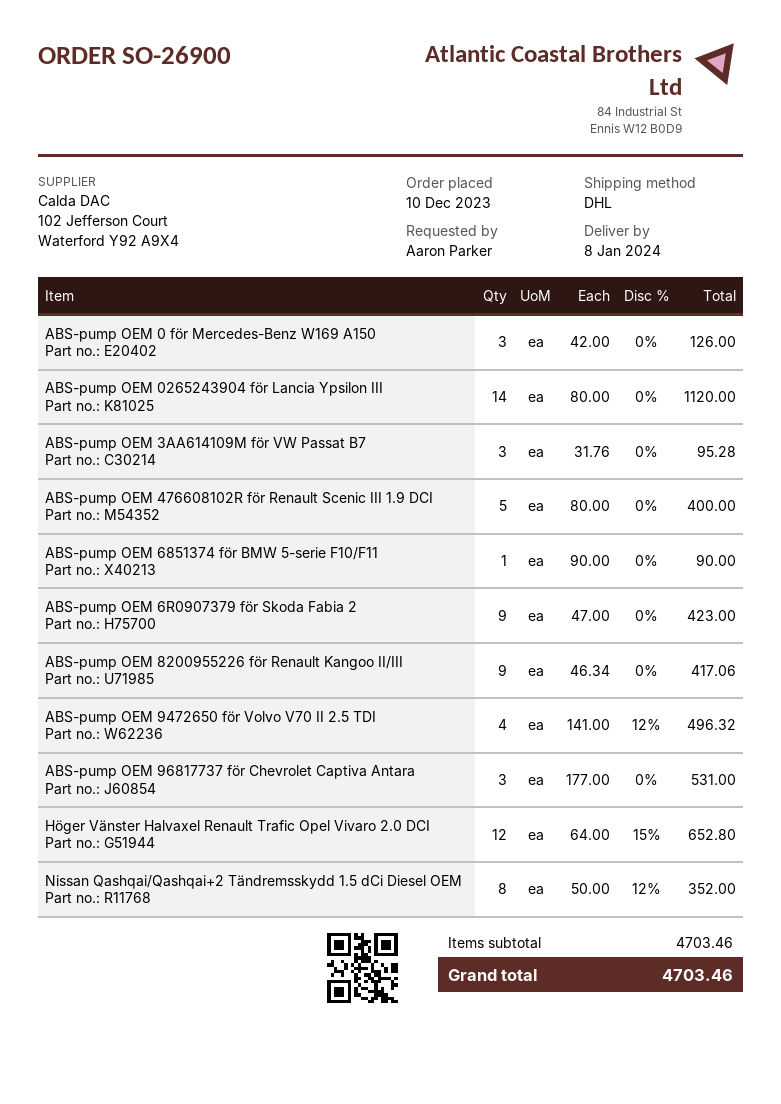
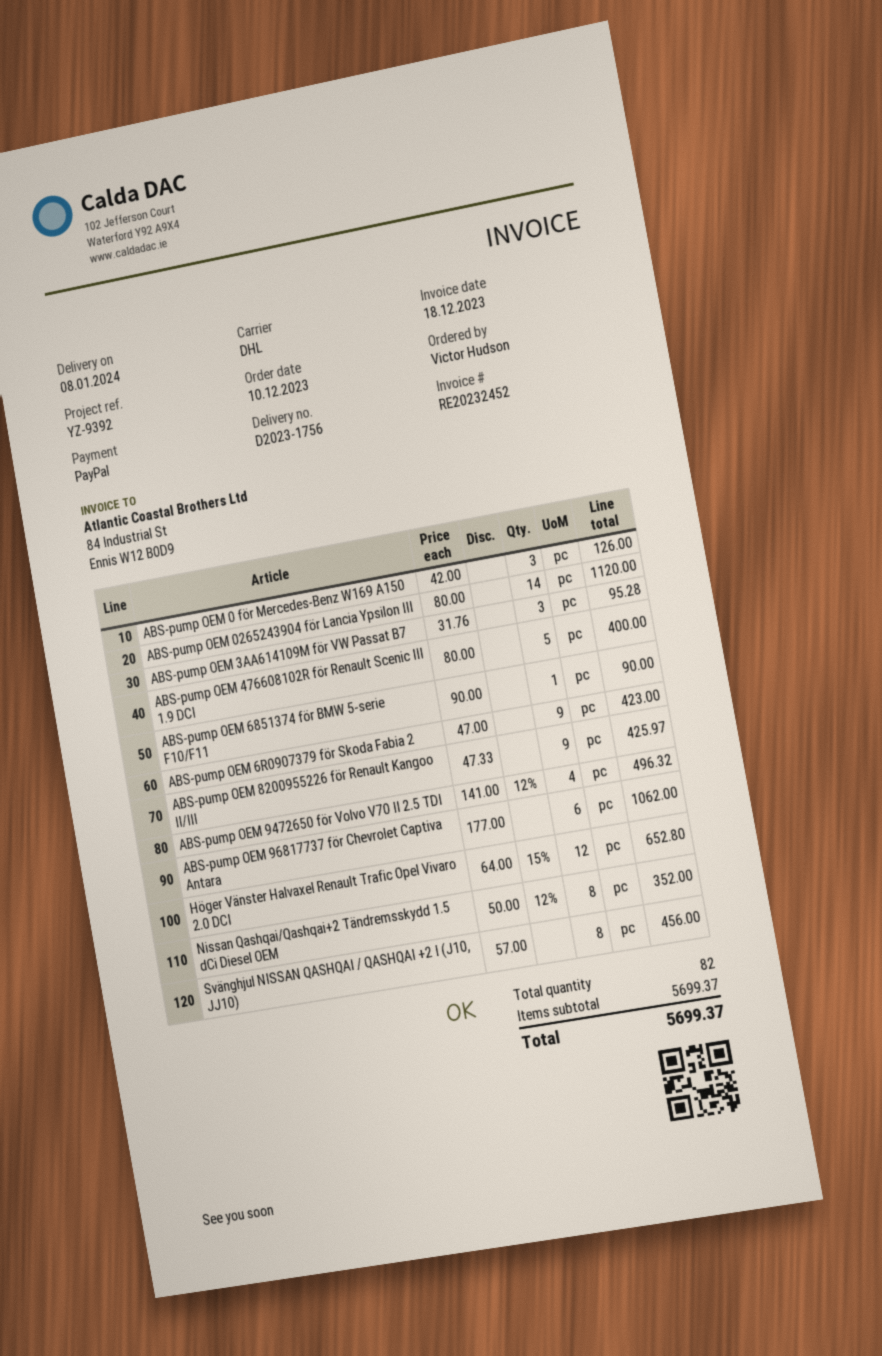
ordered by: Aaron Parker -> Victor Hudson
ABS-pump OEM 8200955226 för Renault Kangoo II/III: 9 x 46.34 = 417.06 -> 9 x 47.33 = 425.97
ABS-pump OEM 96817737 för Chevrolet Captiva Antara: 3 x 177.00 = 531.00 -> 6 x 177.00 = 1062.00
Svänghjul NISSAN QASHQAI / QASHQAI +2 I (J10, JJ10): none -> 8 x 57.00 = 456.00
subtotal: 4703.46 -> 5699.37
total: 4703.46 -> 5699.37

